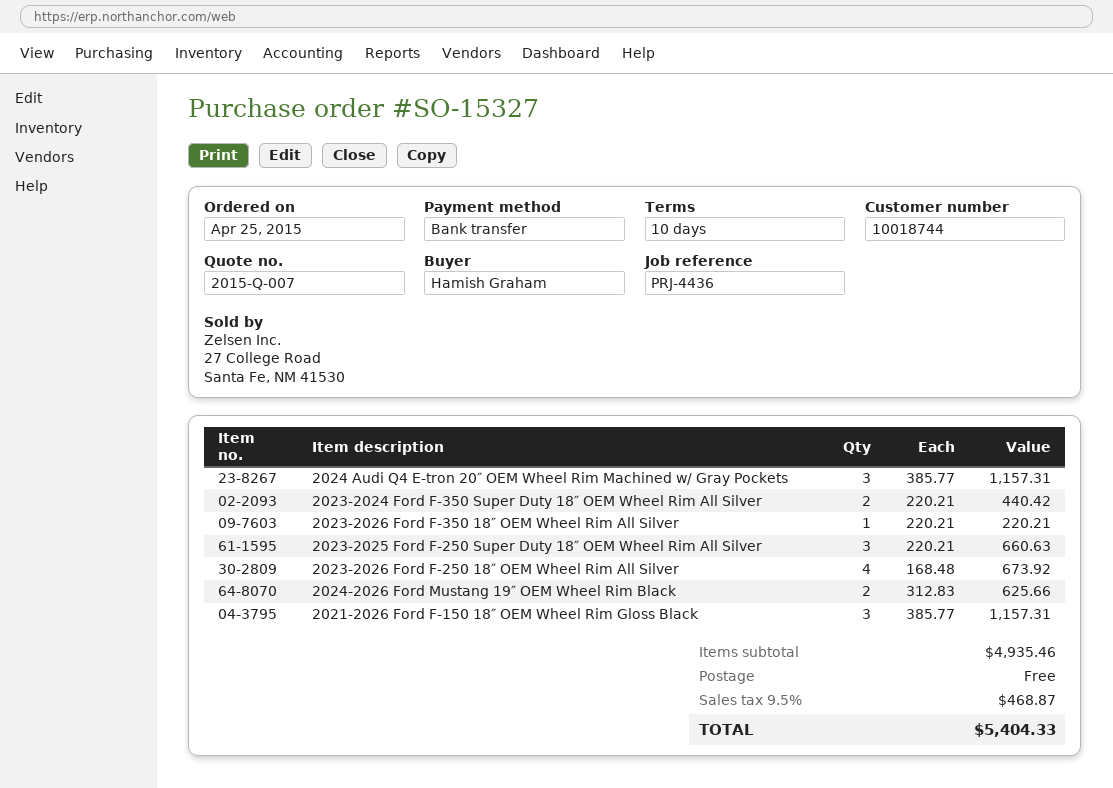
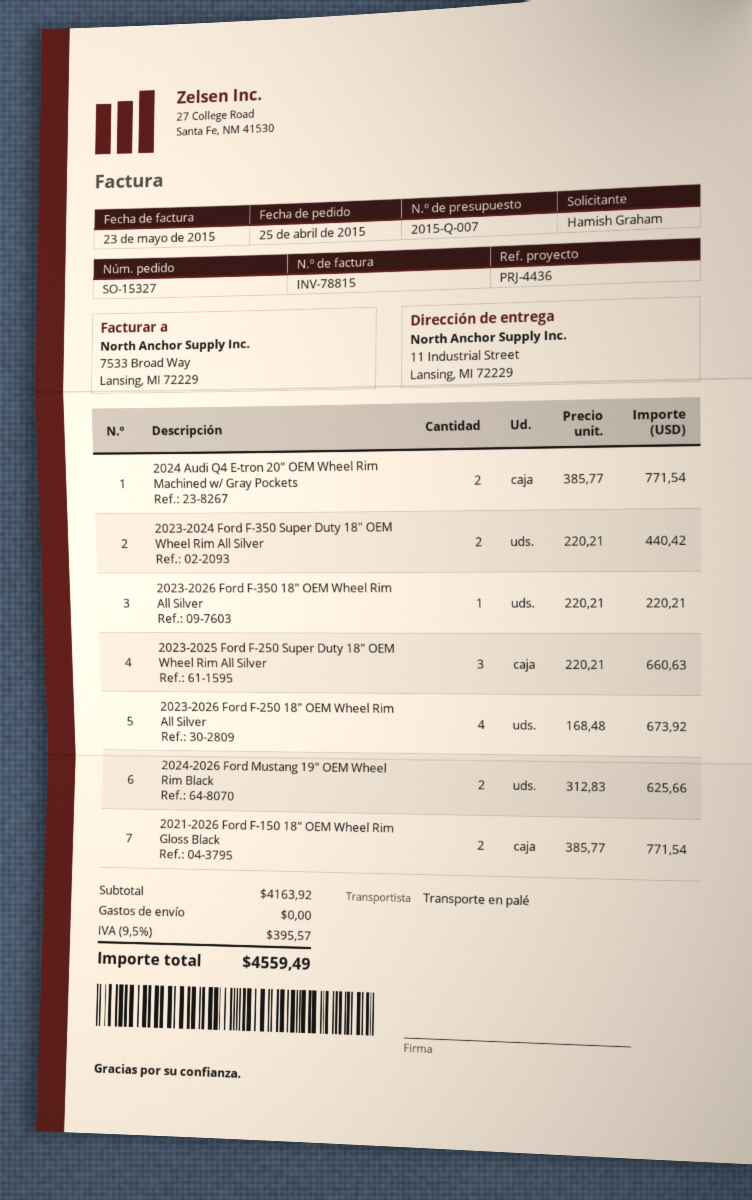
2024 Audi Q4 E-tron 20″ OEM Wheel Rim Machined w/ Gray Pockets: 3 x 385.77 = 1157.31 -> 2 x 385.77 = 771.54
2021-2026 Ford F-150 18″ OEM Wheel Rim Gloss Black: 3 x 385.77 = 1157.31 -> 2 x 385.77 = 771.54
subtotal: 4935.46 -> 4163.92
tax: 9.5% = 468.87 -> 9.5% = 395.57
total: 5404.33 -> 4559.49

